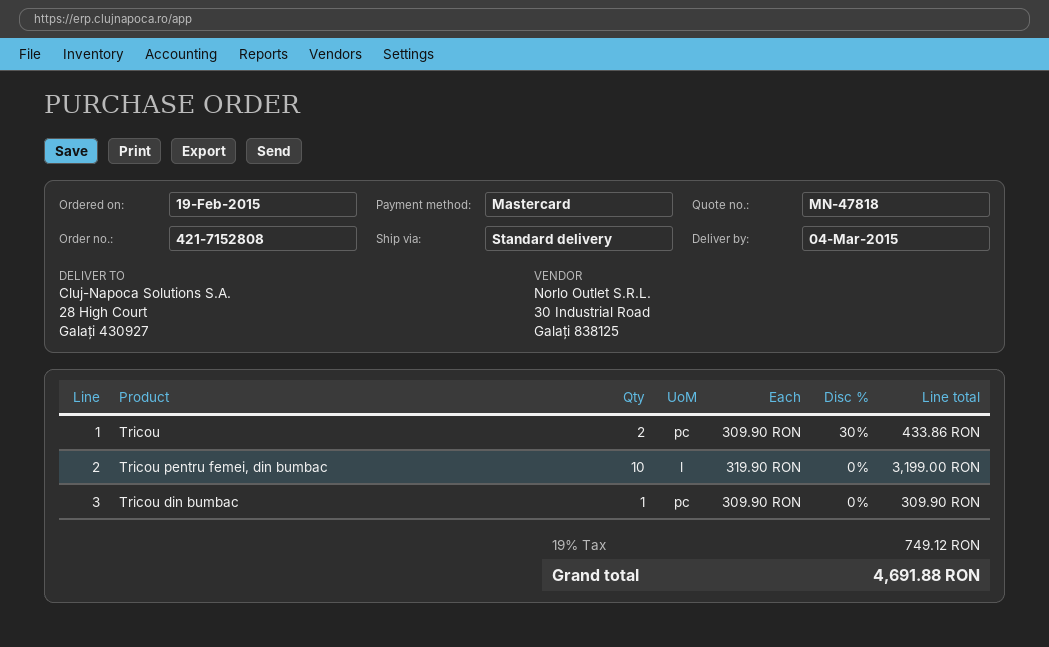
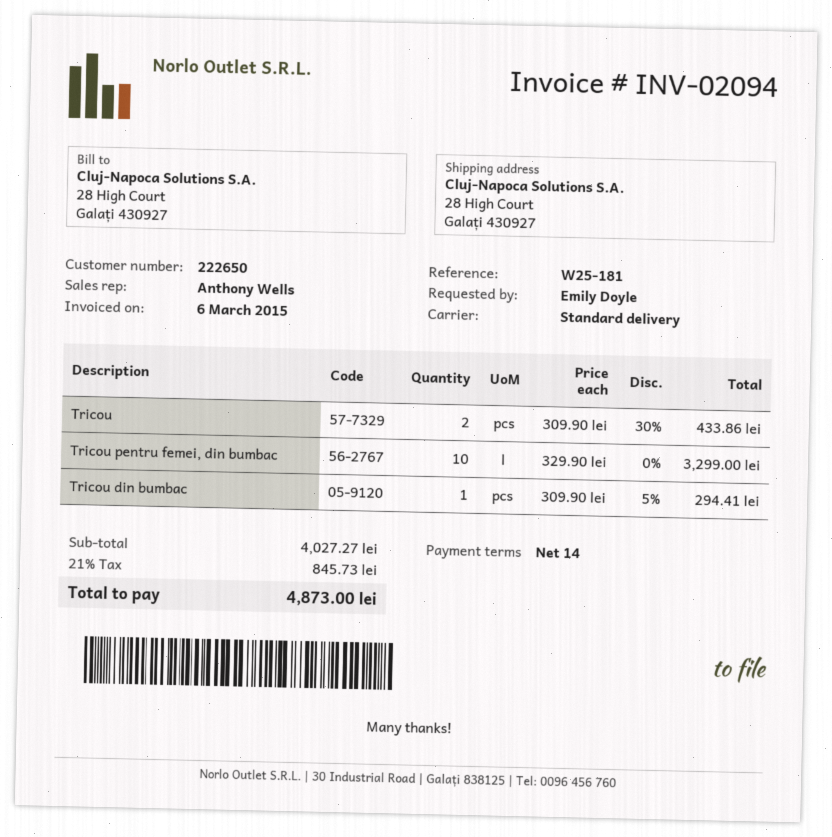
Tricou pentru femei, din bumbac: 10 x 319.90 = 3199.00 -> 10 x 329.90 = 3299.00
Tricou din bumbac: 1 x 309.90 = 309.90 -> 1 x 309.90 - 5% = 294.41
tax: 19% = 749.12 -> 21% = 845.73
total: 4691.88 -> 4873.00

